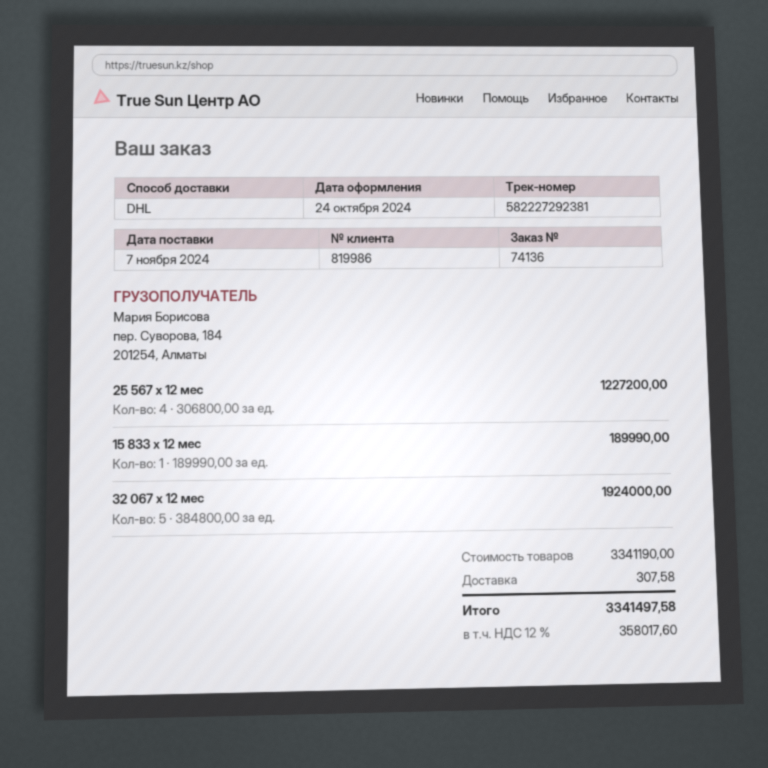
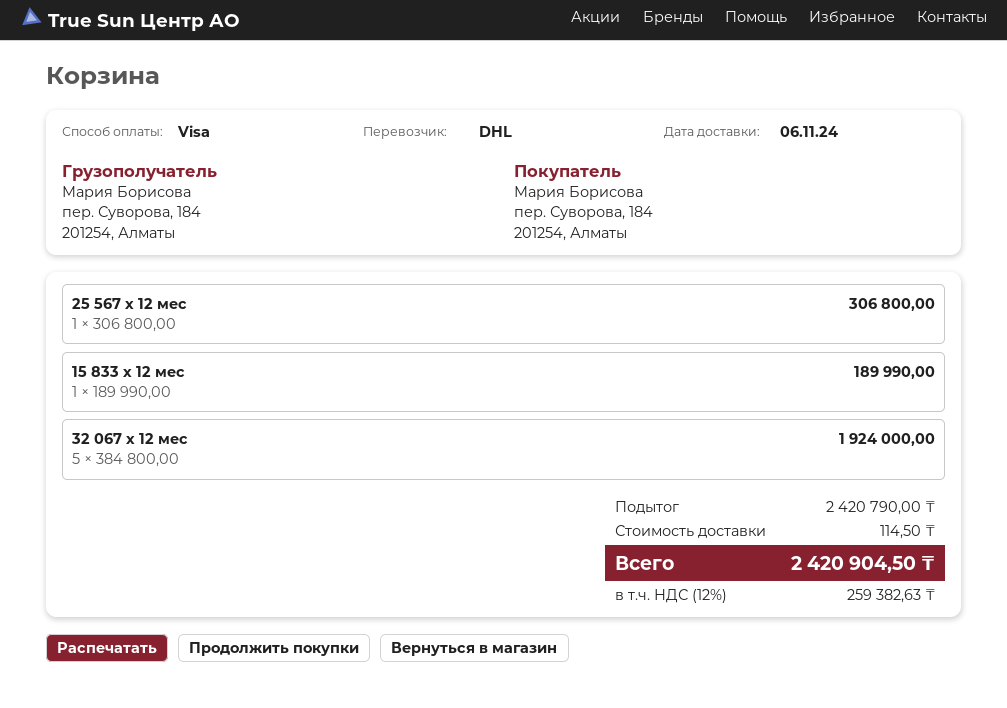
delivery date: 2024-11-07 -> 2024-11-06
25 567 х 12 мес: 4 x 306800.00 = 1227200.00 -> 1 x 306800.00 = 306800.00
subtotal: 3341190.00 -> 2420790.00
shipping: 307.58 -> 114.50
tax: 12% = 358017.60 -> 12% = 259382.63
total: 3341497.58 -> 2420904.50

